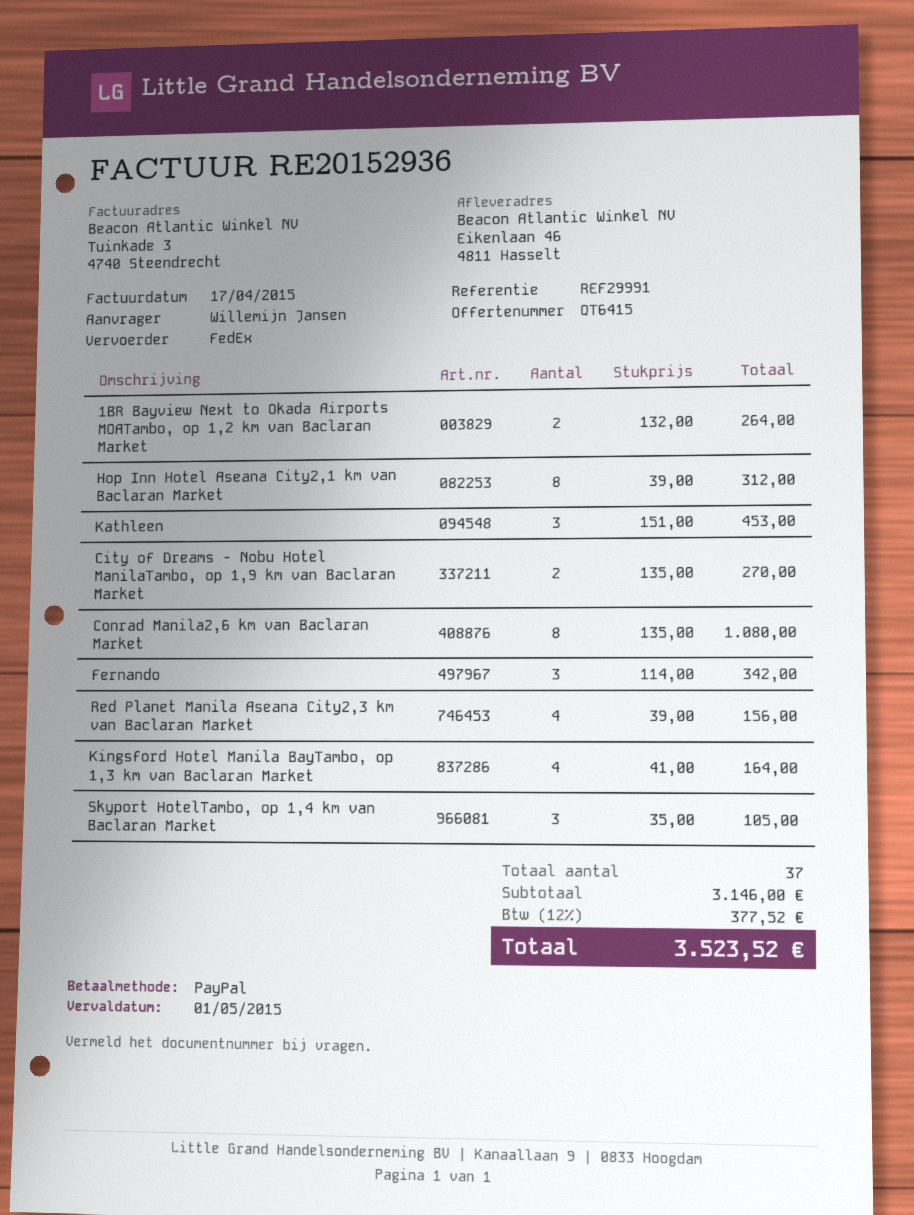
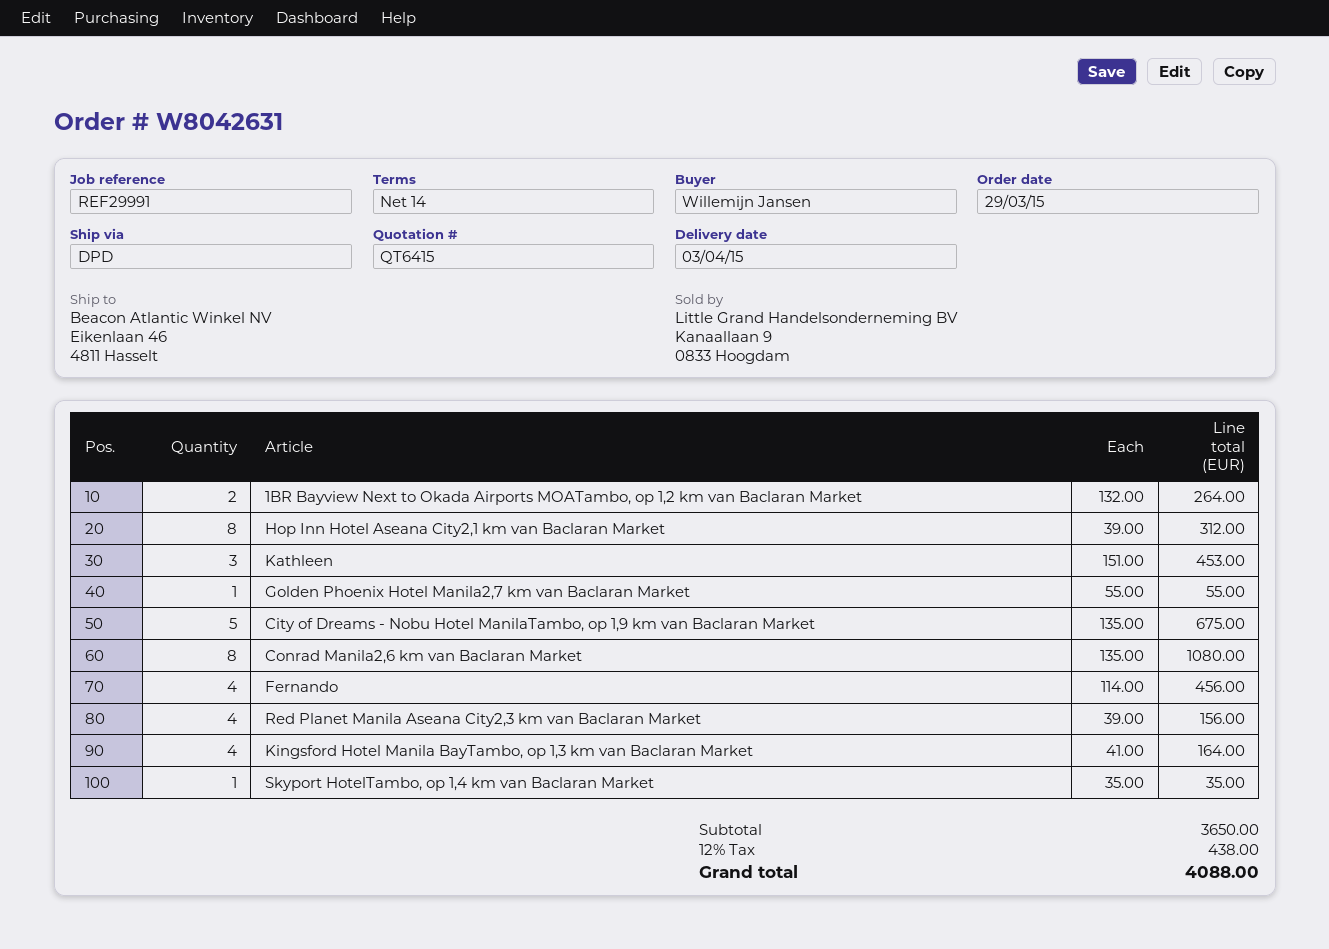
shipping method: FedEx -> DPD
City of Dreams - Nobu Hotel ManilaTambo, op 1,9 km van Baclaran Market: 2 x 135.00 = 270.00 -> 5 x 135.00 = 675.00
Fernando: 3 x 114.00 = 342.00 -> 4 x 114.00 = 456.00
Skyport HotelTambo, op 1,4 km van Baclaran Market: 3 x 35.00 = 105.00 -> 1 x 35.00 = 35.00
Golden Phoenix Hotel Manila2,7 km van Baclaran Market: none -> 1 x 55.00 = 55.00
subtotal: 3146.00 -> 3650.00
tax: 12% = 377.52 -> 12% = 438.00
total: 3523.52 -> 4088.00

